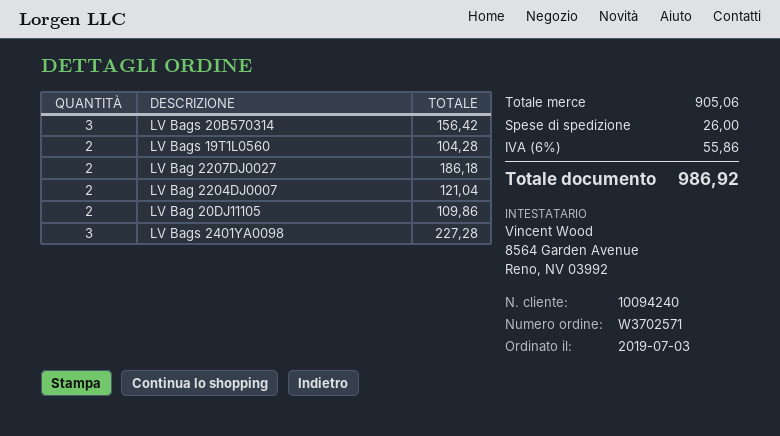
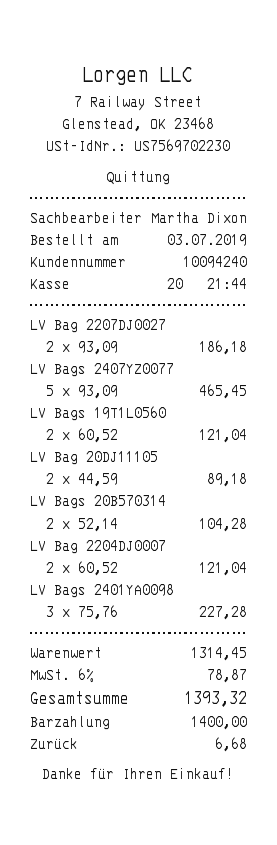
LV Bags 20B570314: 3 for 156.42 -> 2 for 104.28
LV Bags 19T1L0560: 2 for 104.28 -> 2 for 121.04
LV Bag 20DJ11105: 2 for 109.86 -> 2 for 89.18
LV Bags 2407YZ0077: none -> 5 for 465.45
subtotal: 905.06 -> 1314.45
shipping: 26.00 -> none
tax: 6% = 55.86 -> 6% = 78.87
total: 986.92 -> 1393.32

